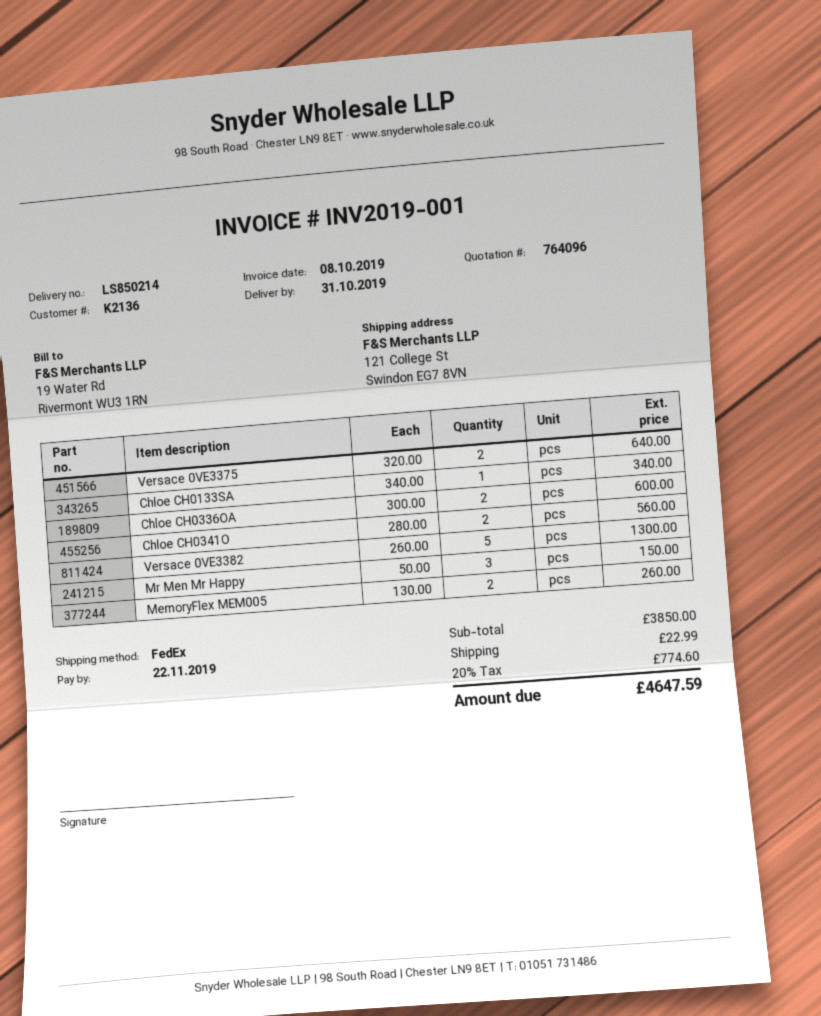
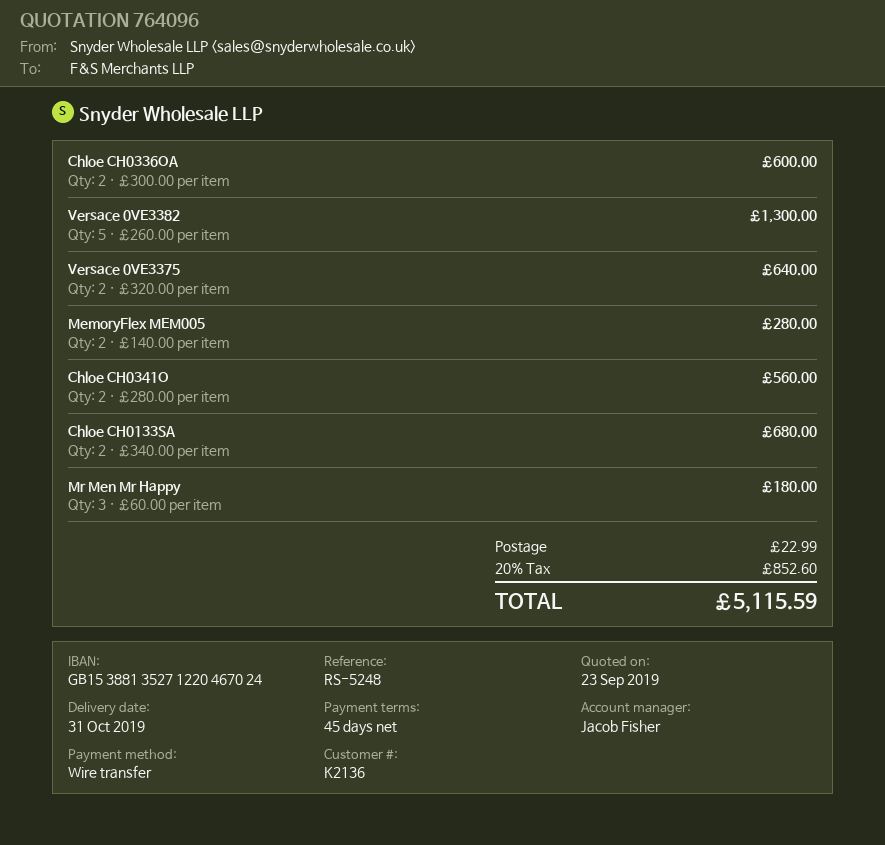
Chloe CH0133SA: 1 x 340.00 = 340.00 -> 2 x 340.00 = 680.00
Mr Men Mr Happy: 3 x 50.00 = 150.00 -> 3 x 60.00 = 180.00
MemoryFlex MEM005: 2 x 130.00 = 260.00 -> 2 x 140.00 = 280.00
tax: 20% = 774.60 -> 20% = 852.60
total: 4647.59 -> 5115.59

